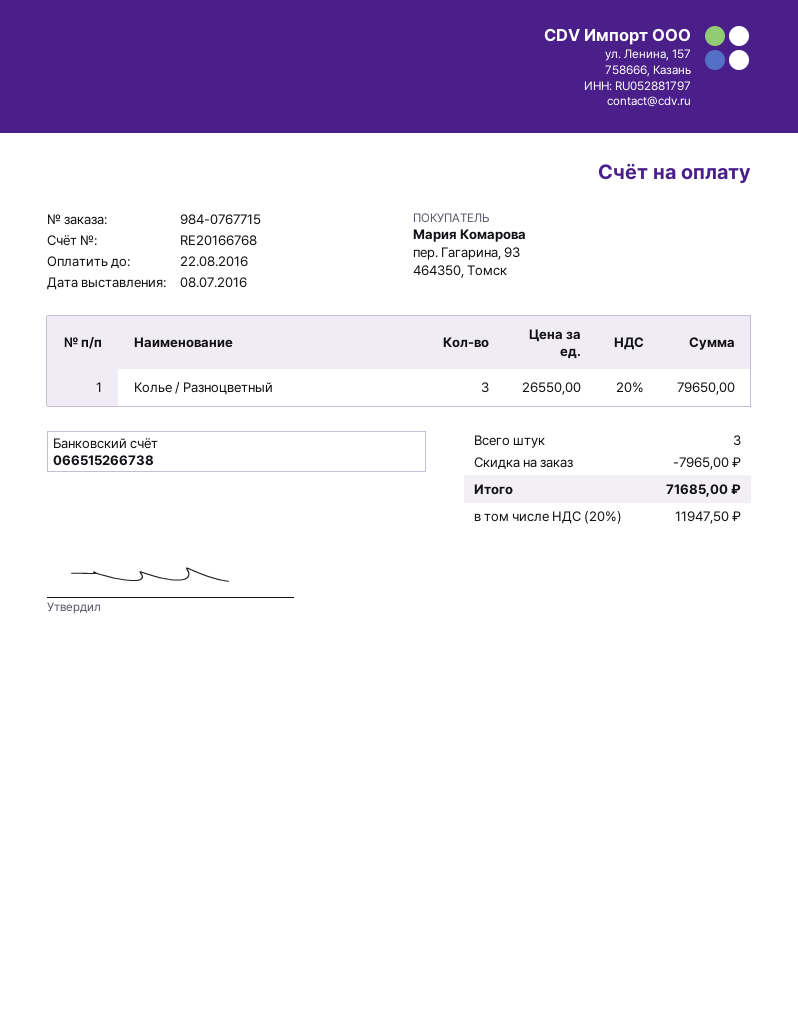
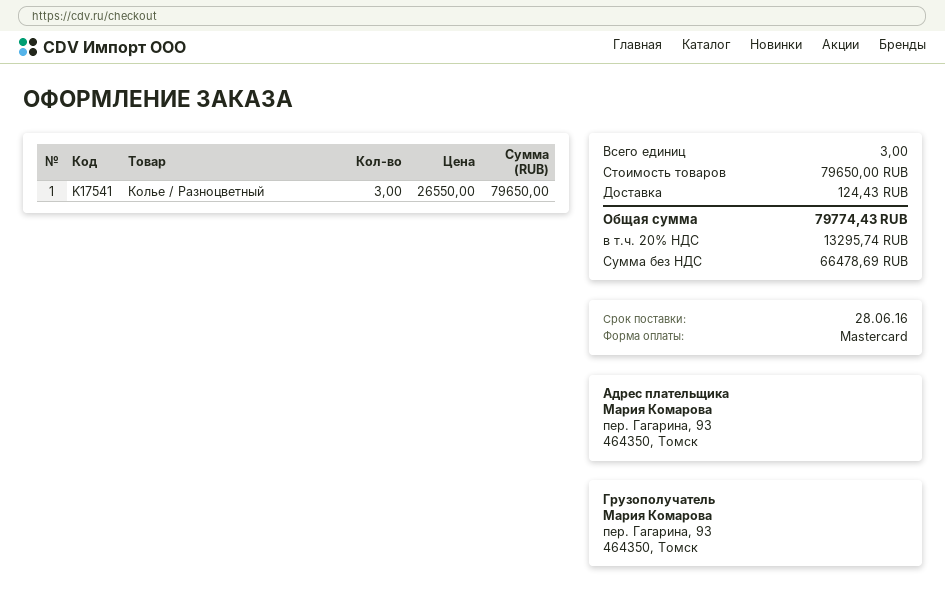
discount: 7965.00 -> none
shipping: none -> 124.43
tax: 20% = 11947.50 -> 20% = 13295.74
total: 71685.00 -> 79774.43

